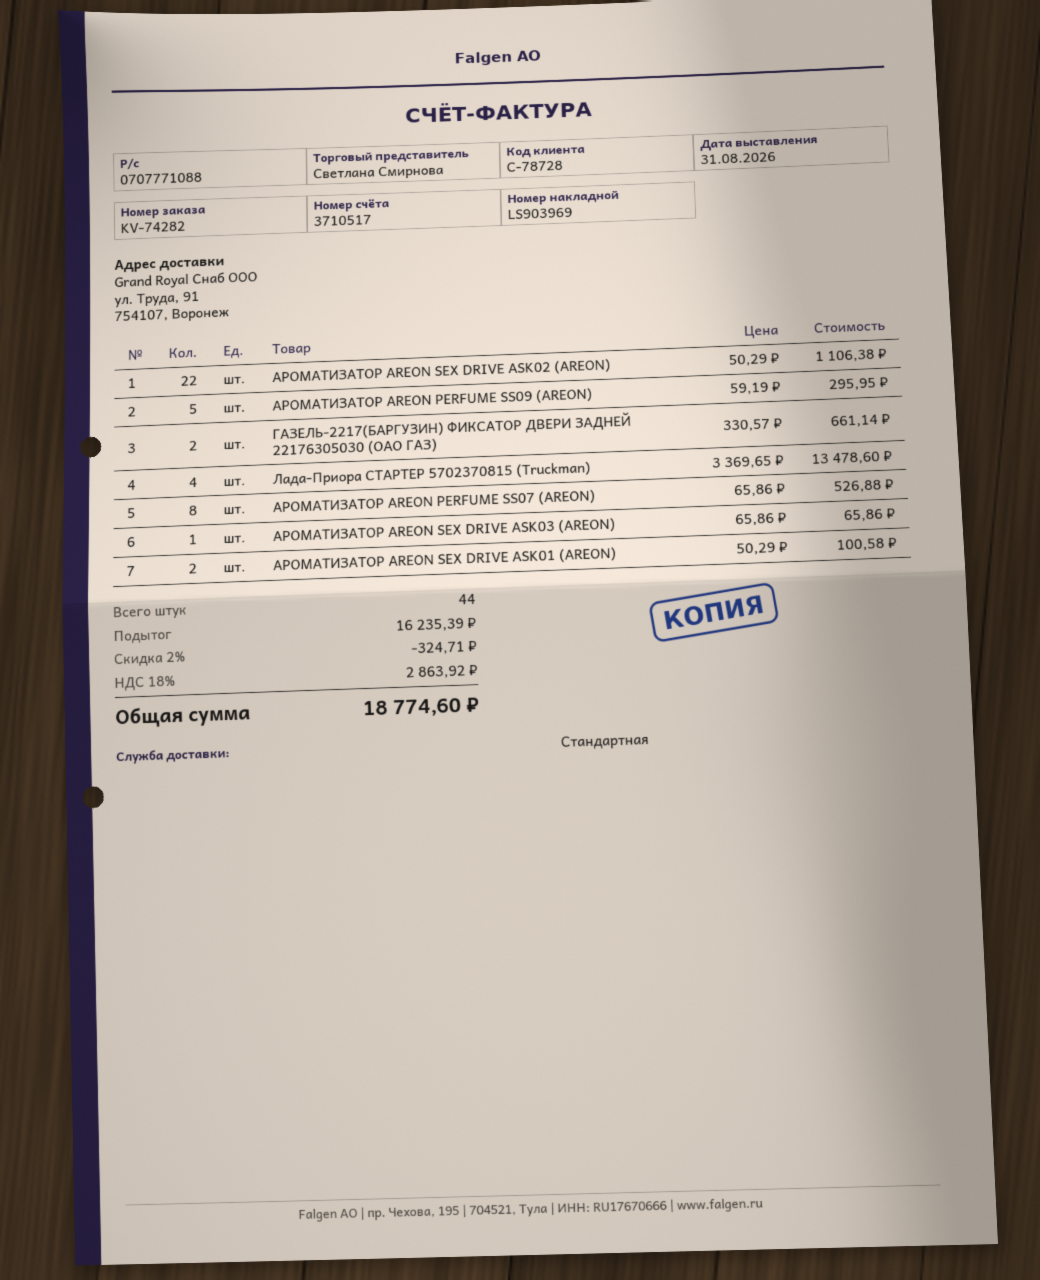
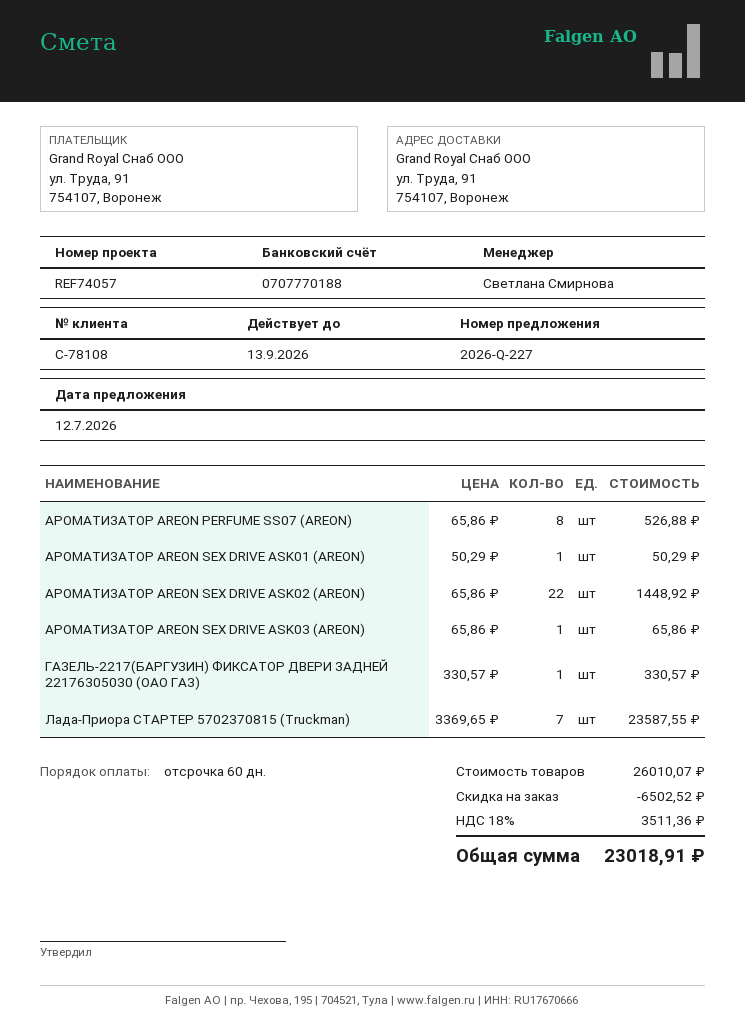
customer number: C-78728 -> C-78108
bank account: 0707771088 -> 0707770188
АРОМАТИЗАТОР AREON SEX DRIVE ASK02 (AREON): 22 x 50.29 = 1106.38 -> 22 x 65.86 = 1448.92
АРОМАТИЗАТОР AREON PERFUME SS09 (AREON): 5 x 59.19 = 295.95 -> none
ГАЗЕЛЬ-2217(БАРГУЗИН) ФИКСАТОР ДВЕРИ ЗАДНЕЙ 22176305030 (ОАО ГАЗ): 2 x 330.57 = 661.14 -> 1 x 330.57 = 330.57
Лада-Приора СТАРТЕР 5702370815 (Truckman): 4 x 3369.65 = 13478.60 -> 7 x 3369.65 = 23587.55
АРОМАТИЗАТОР AREON SEX DRIVE ASK01 (AREON): 2 x 50.29 = 100.58 -> 1 x 50.29 = 50.29
subtotal: 16235.39 -> 26010.07
discount: 324.71 -> 6502.52
tax: 18% = 2863.92 -> 18% = 3511.36
total: 18774.60 -> 23018.91

